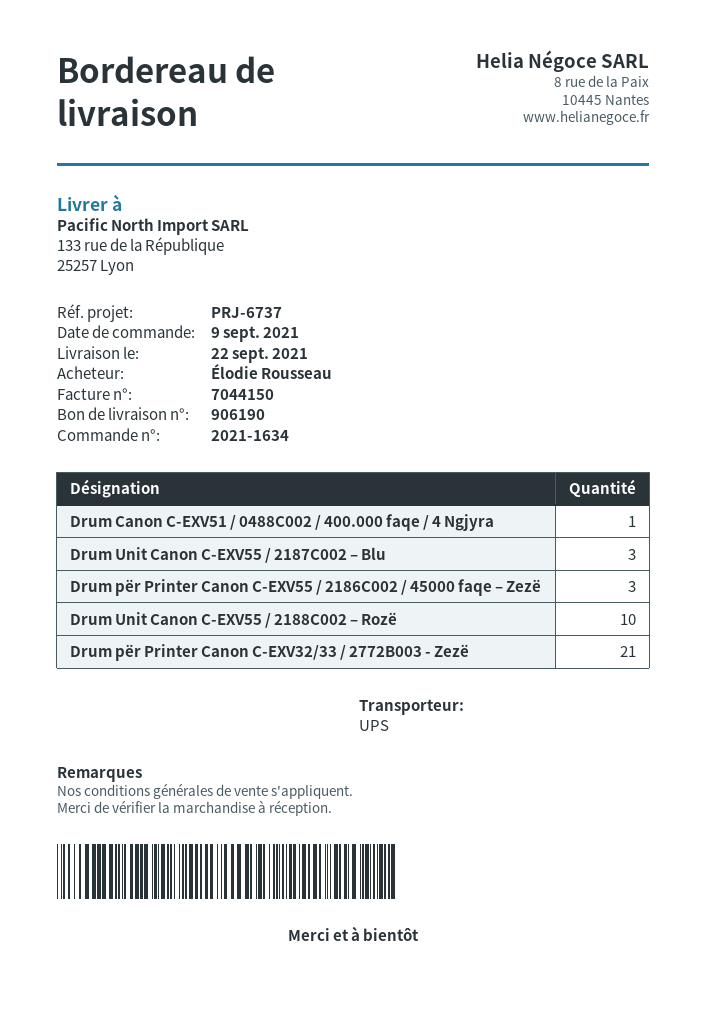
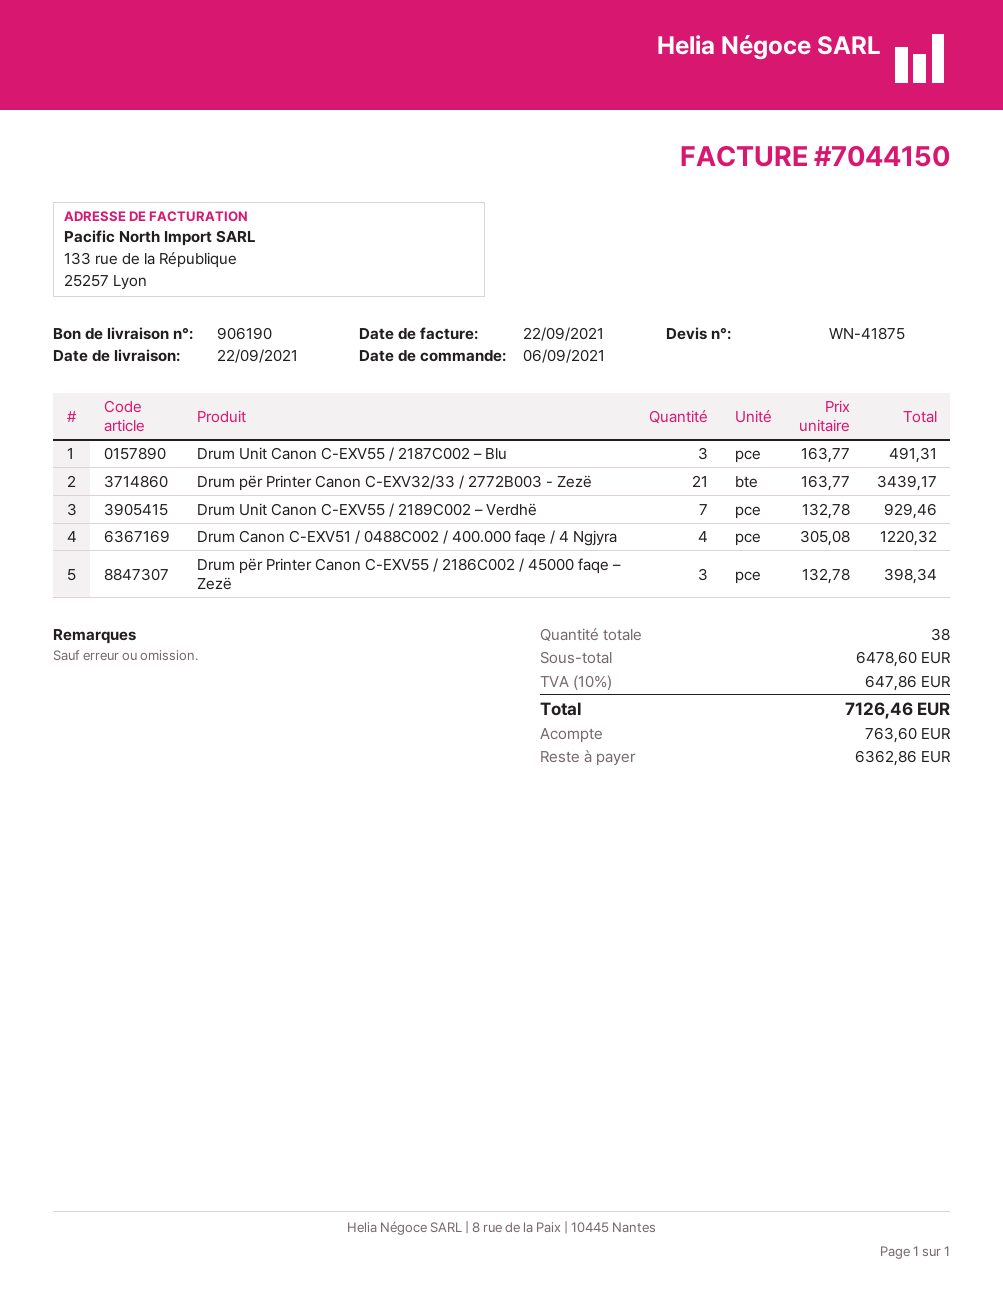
order date: 2021-09-09 -> 2021-09-06
Drum Canon C-EXV51 / 0488C002 / 400.000 faqe / 4 Ngjyra: 1 -> 4
Drum Unit Canon C‑EXV55 / 2188C002 – Rozë: 10 -> none
Drum Unit Canon C‑EXV55 / 2189C002 – Verdhë: none -> 7

